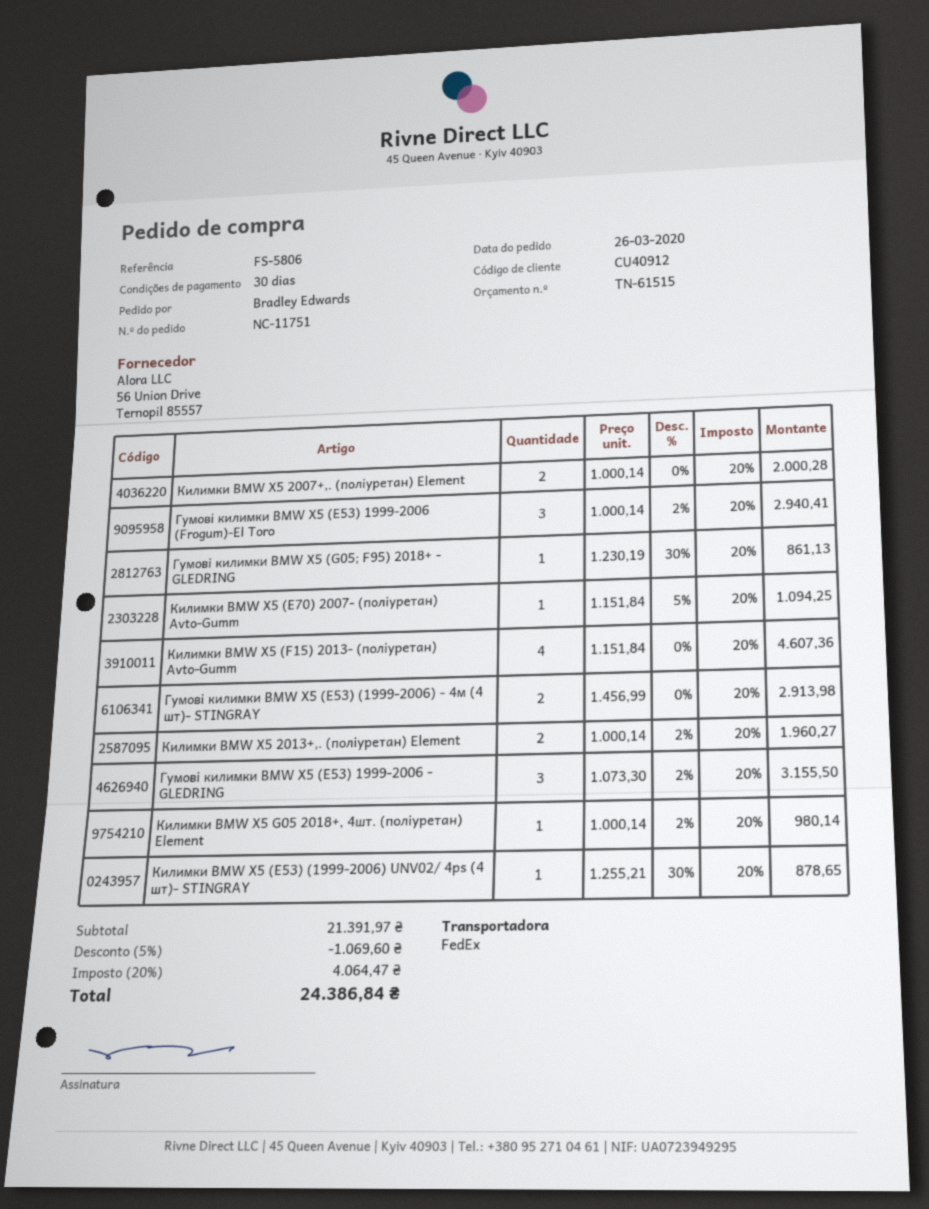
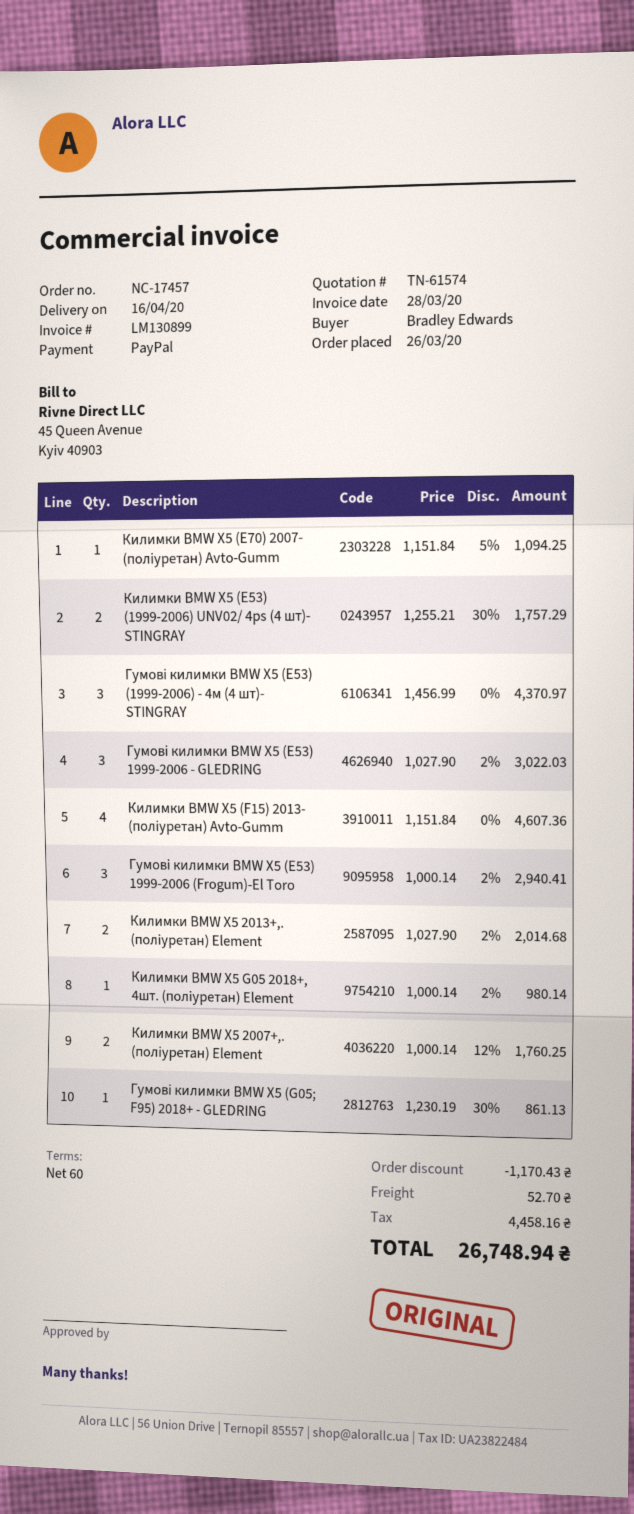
quote number: TN-61515 -> TN-61574
order number: NC-11751 -> NC-17457
payment terms: 30 days -> 60 days
Килимки BMW X5 2007+,. (поліуретан) Element: 2 x 1000.14 = 2000.28 -> 2 x 1000.14 - 12% = 1760.25
Гумові килимки BMW X5 (E53) (1999-2006) - 4м (4 шт)- STINGRAY: 2 x 1456.99 = 2913.98 -> 3 x 1456.99 = 4370.97
Килимки BMW X5 2013+,. (поліуретан) Element: 2 x 1000.14 - 2% = 1960.27 -> 2 x 1027.90 - 2% = 2014.68
Гумові килимки BMW X5 (E53) 1999-2006 - GLEDRING: 3 x 1073.30 - 2% = 3155.50 -> 3 x 1027.90 - 2% = 3022.03
Килимки BMW X5 (E53) (1999-2006) UNV02/ 4ps (4 шт)- STINGRAY: 1 x 1255.21 - 30% = 878.65 -> 2 x 1255.21 - 30% = 1757.29
discount: 1069.60 -> 1170.43
shipping: none -> 52.70
tax: 4064.47 -> 4458.16
total: 24386.84 -> 26748.94

